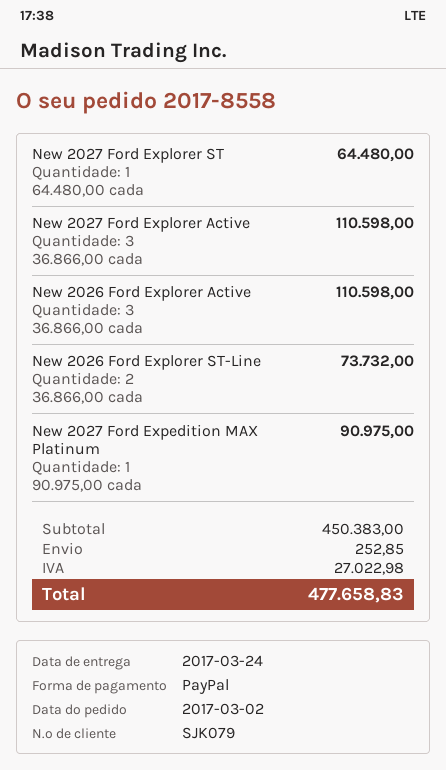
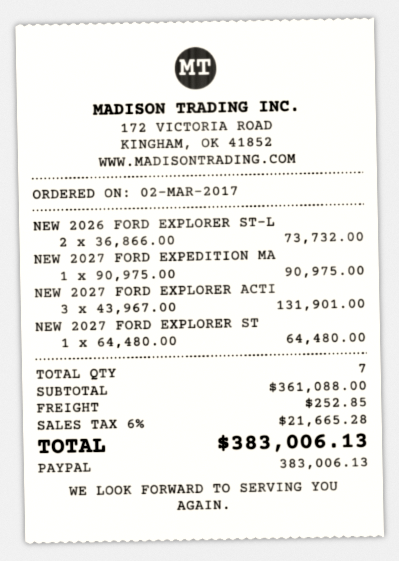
New 2027 Ford Explorer Active: 3 x 36866.00 = 110598.00 -> 3 x 43967.00 = 131901.00
New 2026 Ford Explorer Active: 3 x 36866.00 = 110598.00 -> none
subtotal: 450383.00 -> 361088.00
tax: 27022.98 -> 21665.28
total: 477658.83 -> 383006.13

